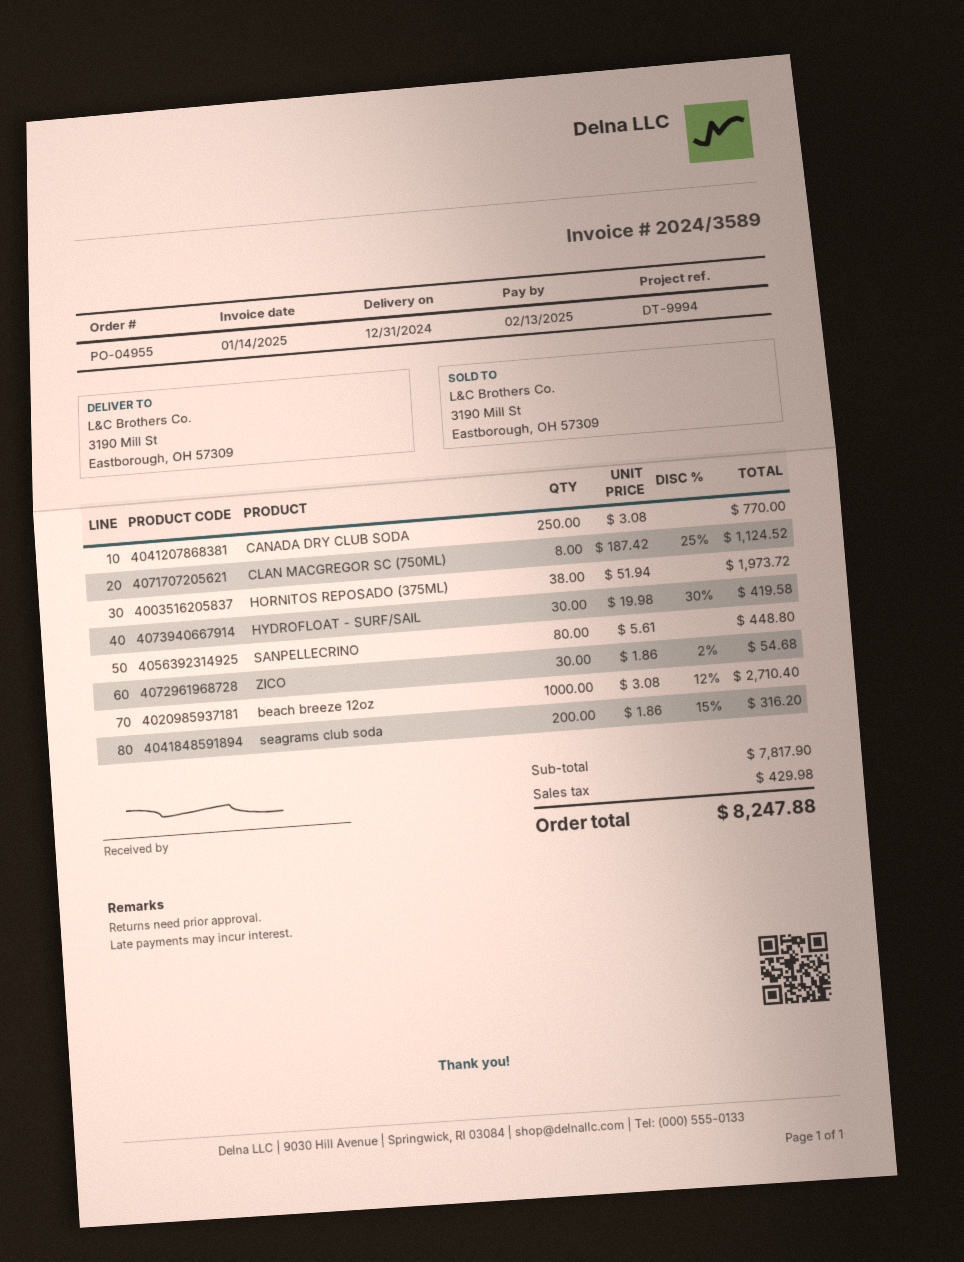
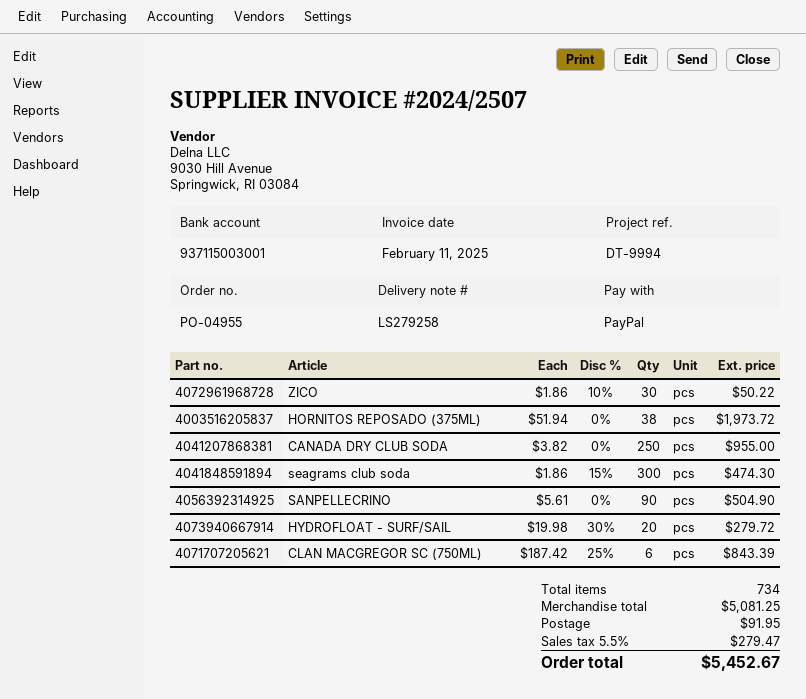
invoice number: 2024/3589 -> 2024/2507
invoice date: 2025-01-14 -> 2025-02-11
CANADA DRY CLUB SODA: 250 x 3.08 = 770.00 -> 250 x 3.82 = 955.00
CLAN MACGREGOR SC (750ML): 8 x 187.42 - 25% = 1124.52 -> 6 x 187.42 - 25% = 843.39
HYDROFLOAT - SURF/SAIL: 30 x 19.98 - 30% = 419.58 -> 20 x 19.98 - 30% = 279.72
SANPELLECRINO: 80 x 5.61 = 448.80 -> 90 x 5.61 = 504.90
ZICO: 30 x 1.86 - 2% = 54.68 -> 30 x 1.86 - 10% = 50.22
beach breeze 12oz: 1000 x 3.08 - 12% = 2710.40 -> none
seagrams club soda: 200 x 1.86 - 15% = 316.20 -> 300 x 1.86 - 15% = 474.30
subtotal: 7817.90 -> 5081.25
shipping: none -> 91.95
tax: 429.98 -> 279.47
total: 8247.88 -> 5452.67

